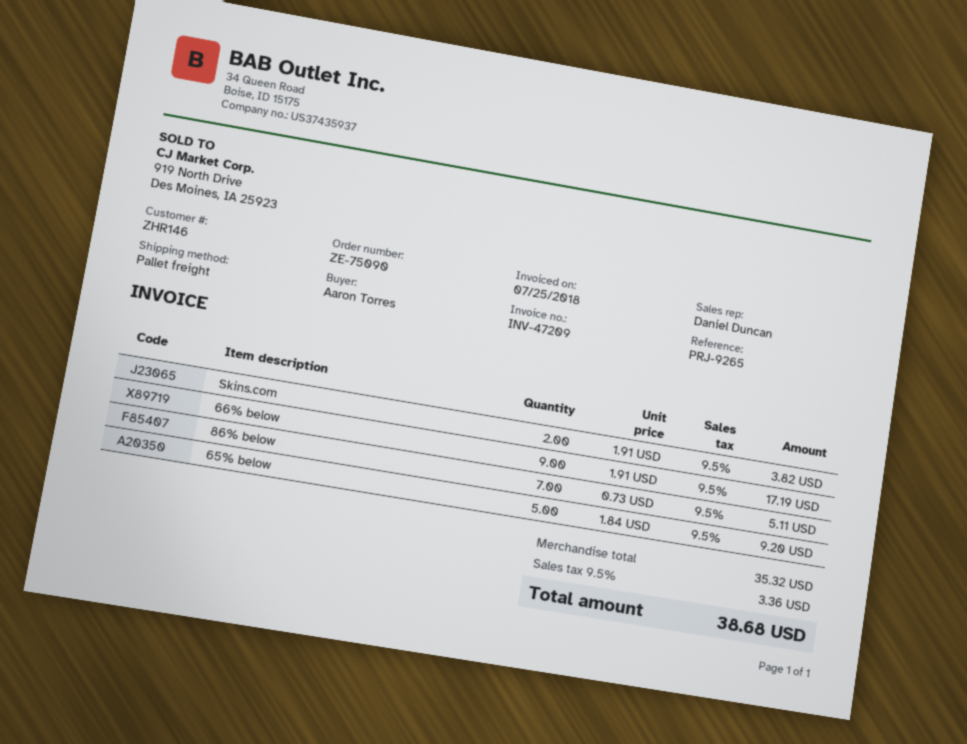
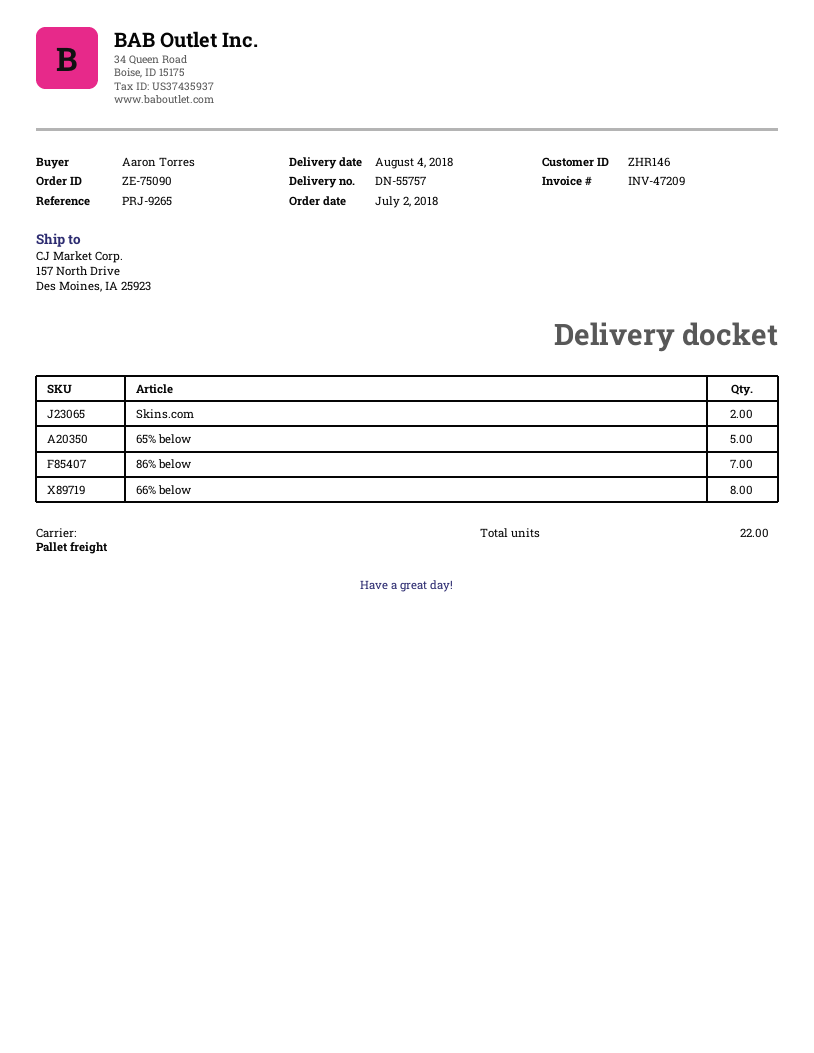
66% below: 9 -> 8

